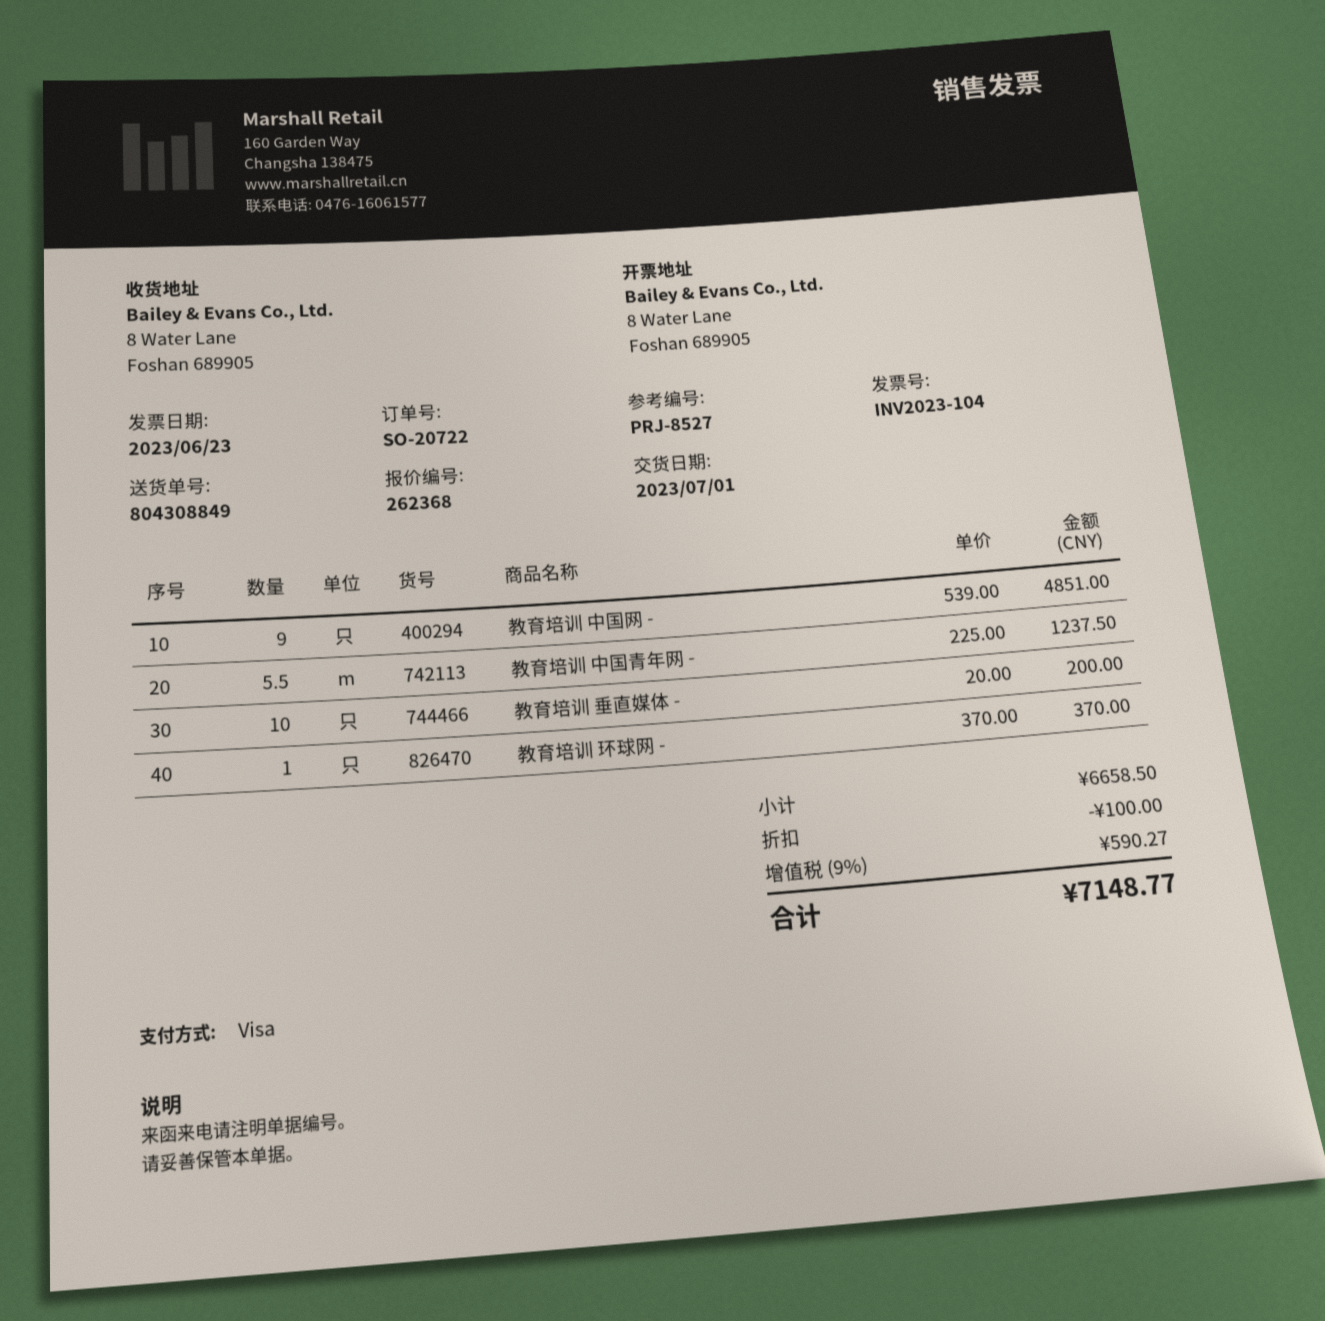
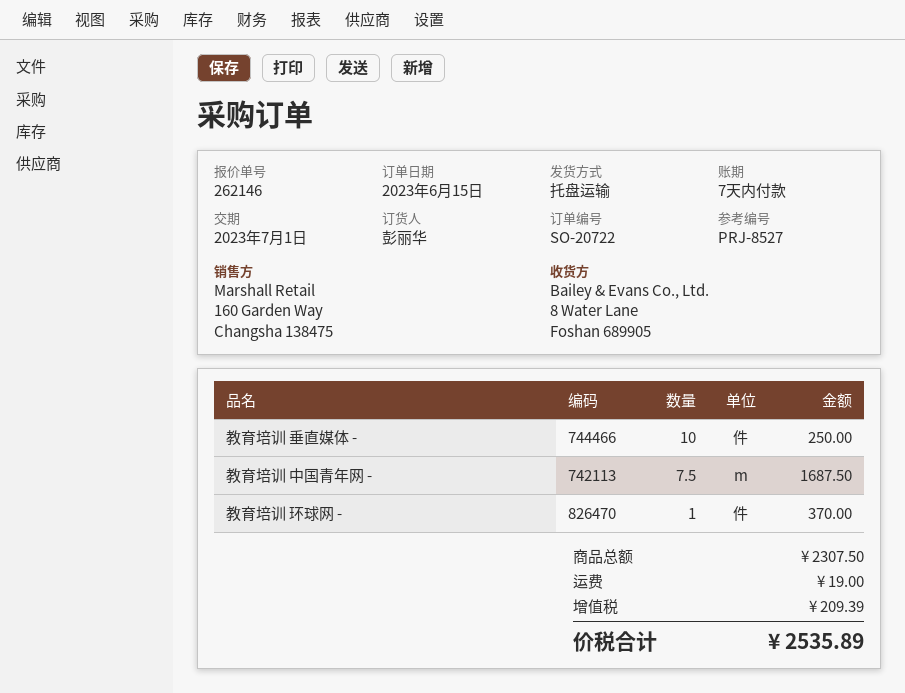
quote number: 262368 -> 262146
教育培训 中国网 -: 9 for 4851.00 -> none
教育培训 中国青年网 -: 5.5 for 1237.50 -> 7.5 for 1687.50
教育培训 垂直媒体 -: 10 for 200.00 -> 10 for 250.00
subtotal: 6658.50 -> 2307.50
discount: 100.00 -> none
shipping: none -> 19.00
tax: 590.27 -> 209.39
total: 7148.77 -> 2535.89

